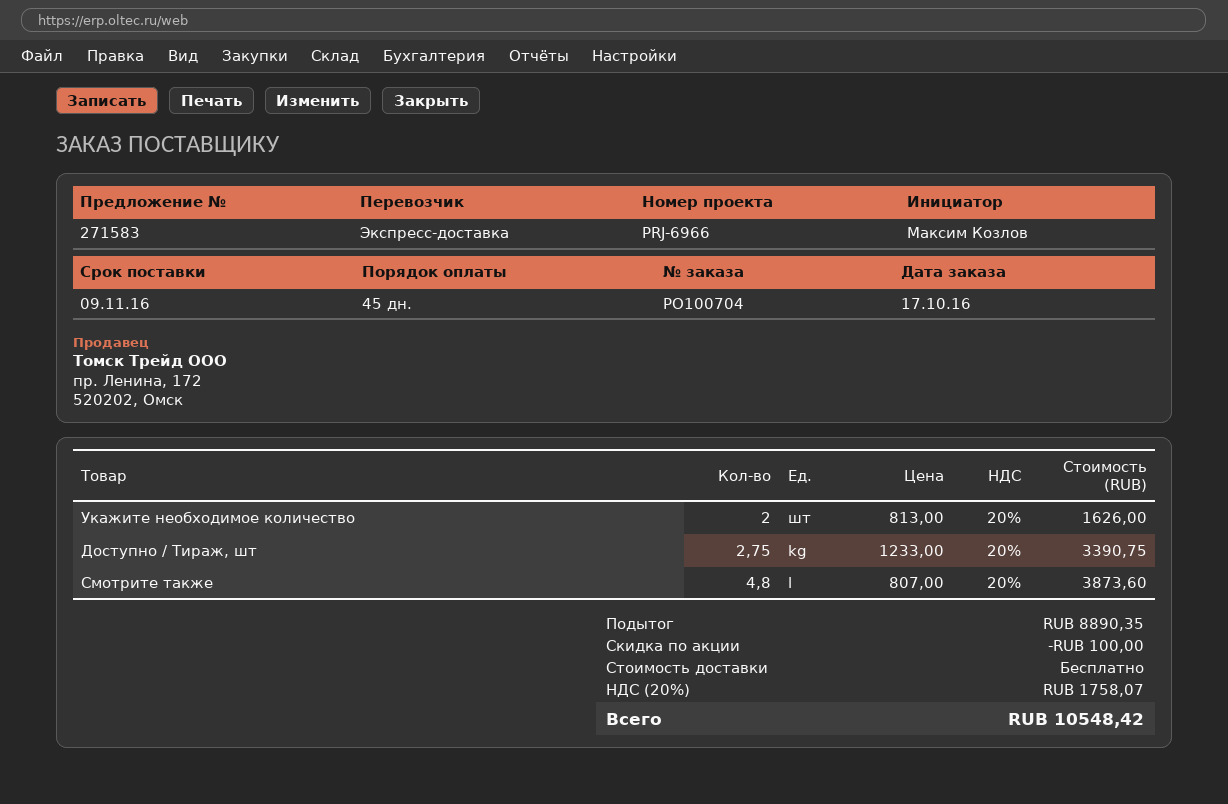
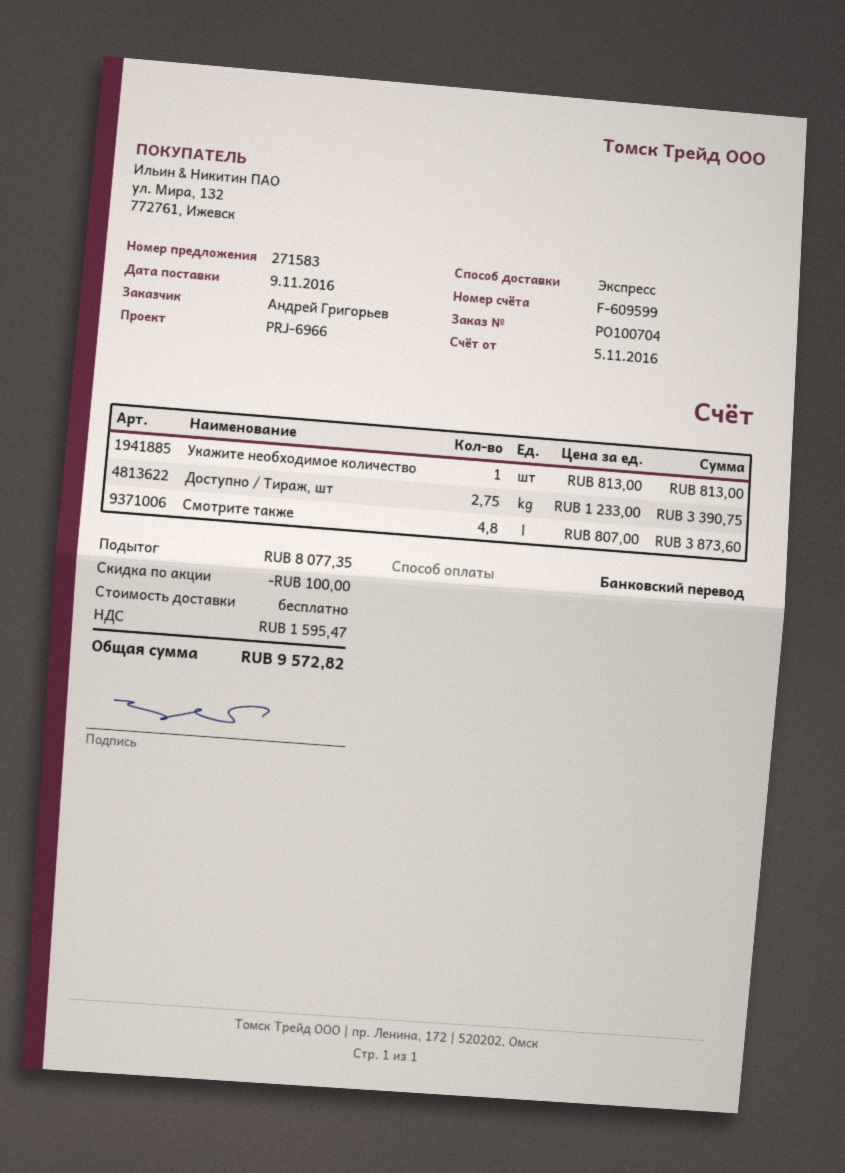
ordered by: Максим Козлов -> Андрей Григорьев
Укажите необходимое количество: 2 x 813.00 = 1626.00 -> 1 x 813.00 = 813.00
subtotal: 8890.35 -> 8077.35
tax: 1758.07 -> 1595.47
total: 10548.42 -> 9572.82

